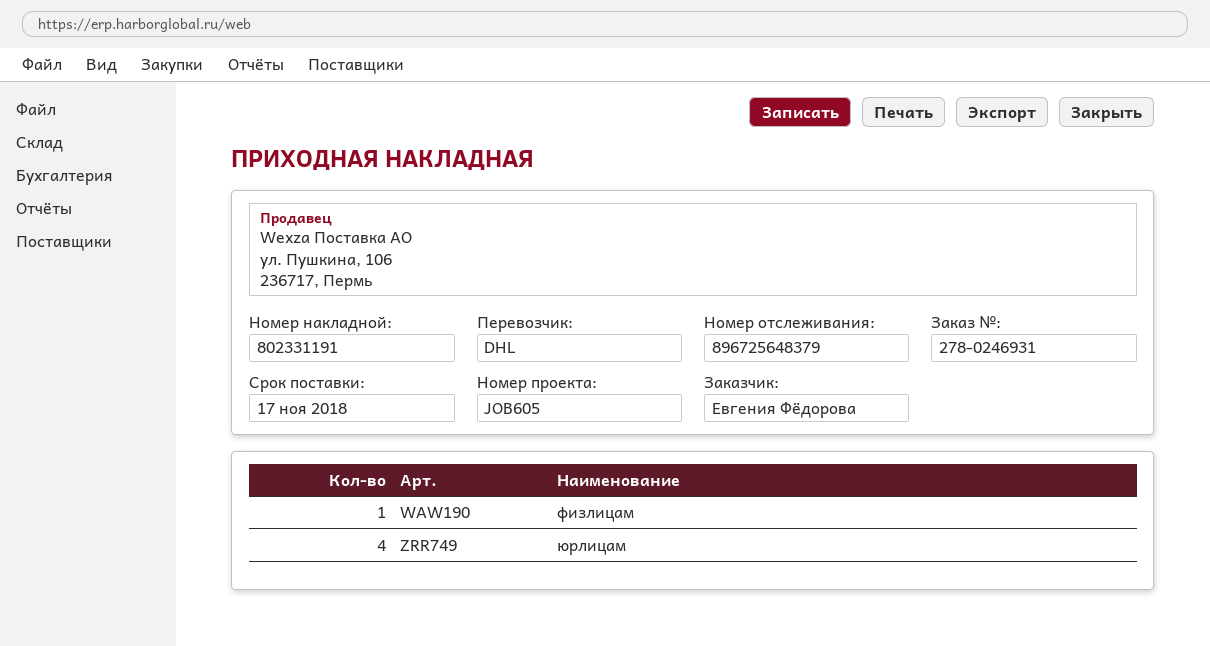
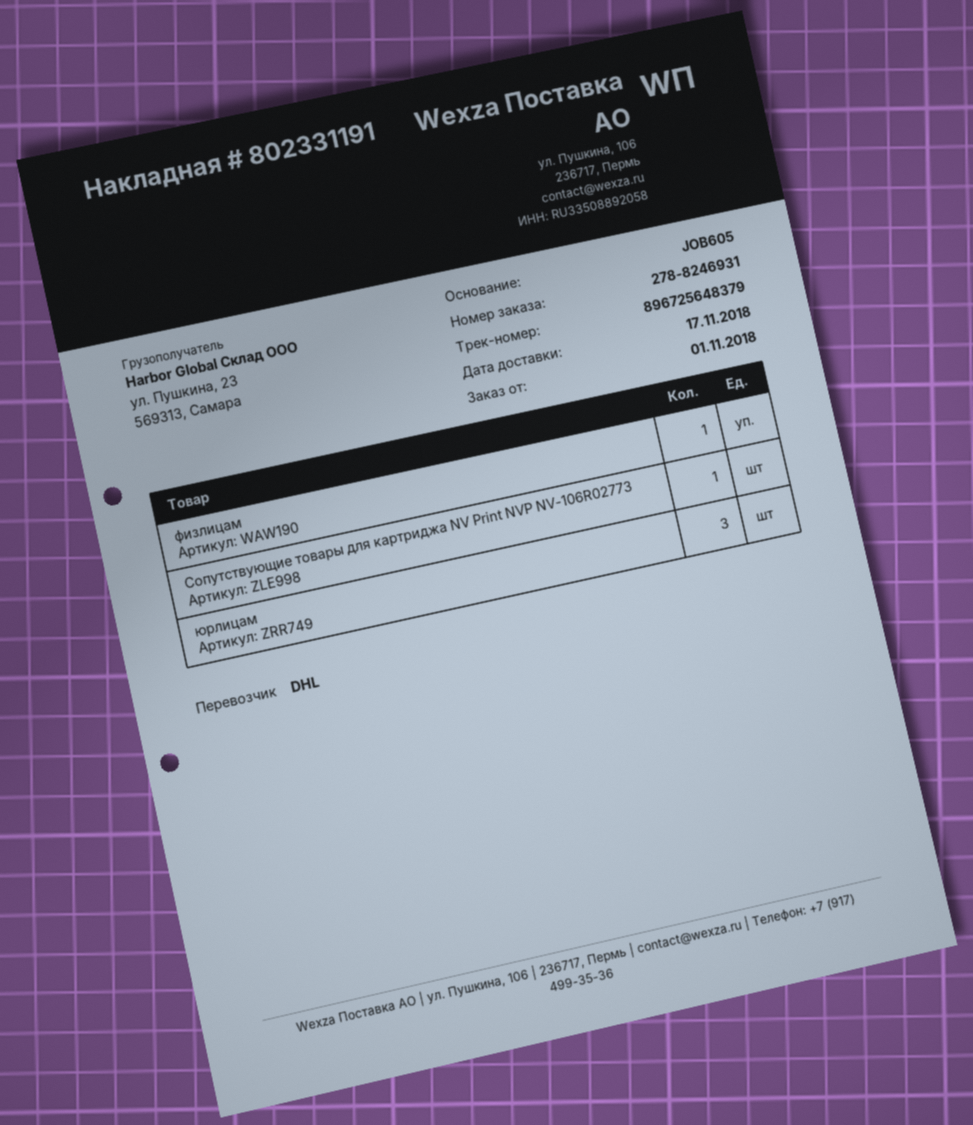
order number: 278-0246931 -> 278-8246931
юрлицам: 4 -> 3
Сопутствующие товары для картриджа NV Print NVP NV-106R02773: none -> 1

